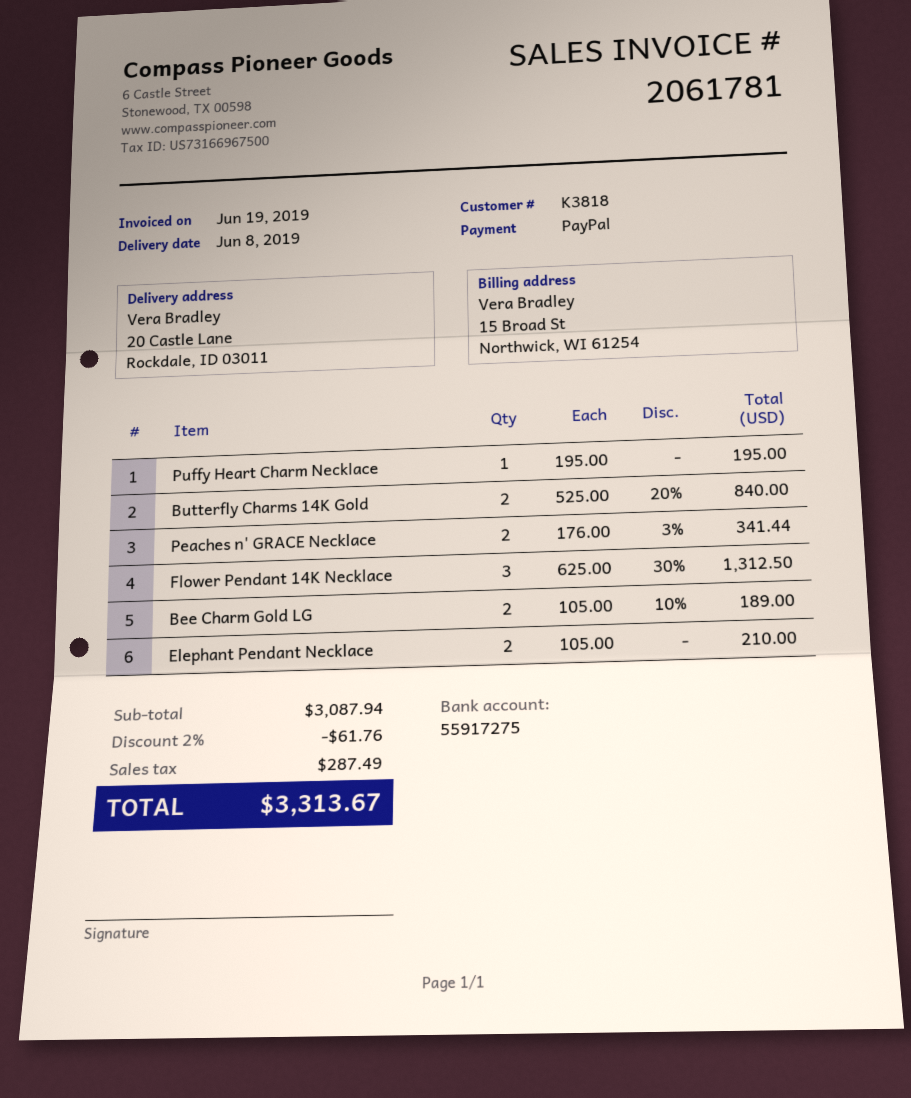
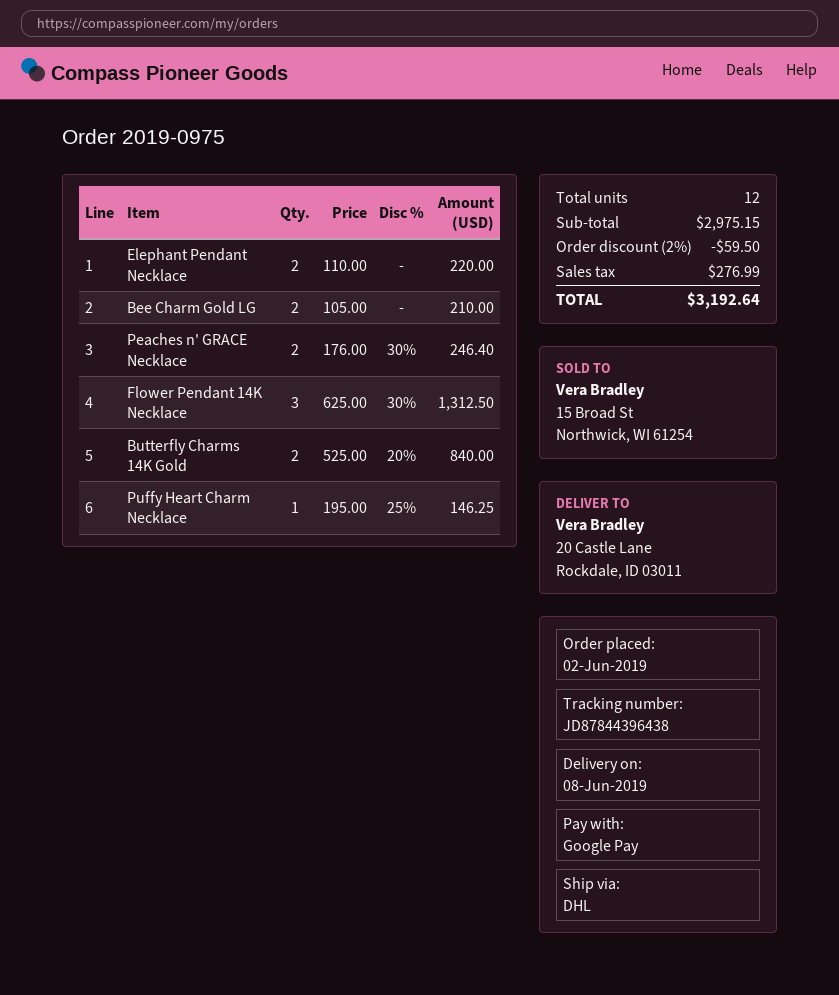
payment method: PayPal -> Google Pay
Puffy Heart Charm Necklace: 1 x 195.00 = 195.00 -> 1 x 195.00 - 25% = 146.25
Peaches n' GRACE Necklace: 2 x 176.00 - 3% = 341.44 -> 2 x 176.00 - 30% = 246.40
Bee Charm Gold LG: 2 x 105.00 - 10% = 189.00 -> 2 x 105.00 = 210.00
Elephant Pendant Necklace: 2 x 105.00 = 210.00 -> 2 x 110.00 = 220.00
subtotal: 3087.94 -> 2975.15
discount: 2% = 61.76 -> 2% = 59.50
tax: 287.49 -> 276.99
total: 3313.67 -> 3192.64

